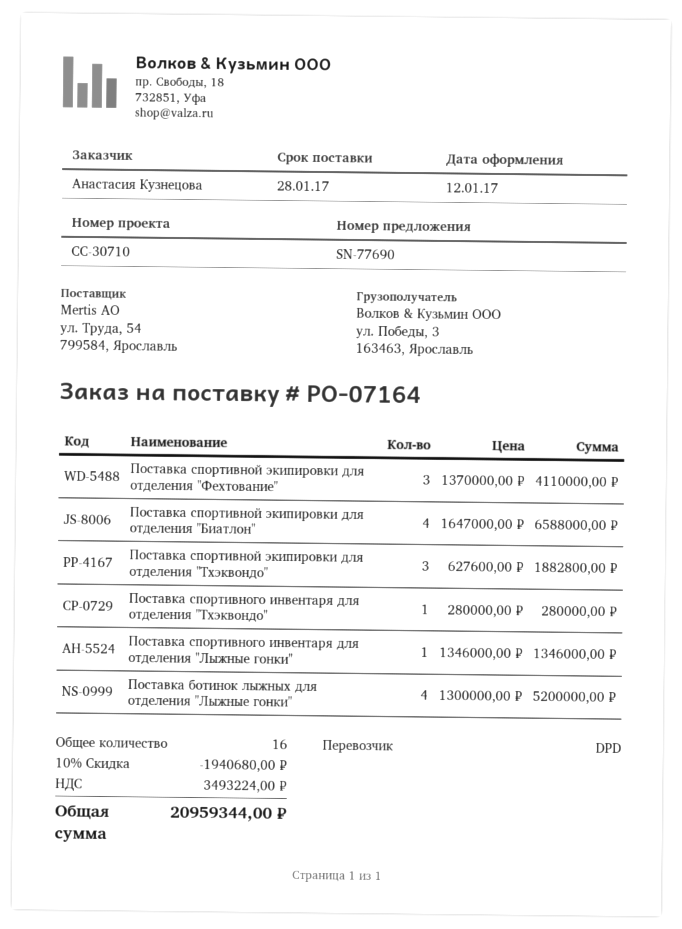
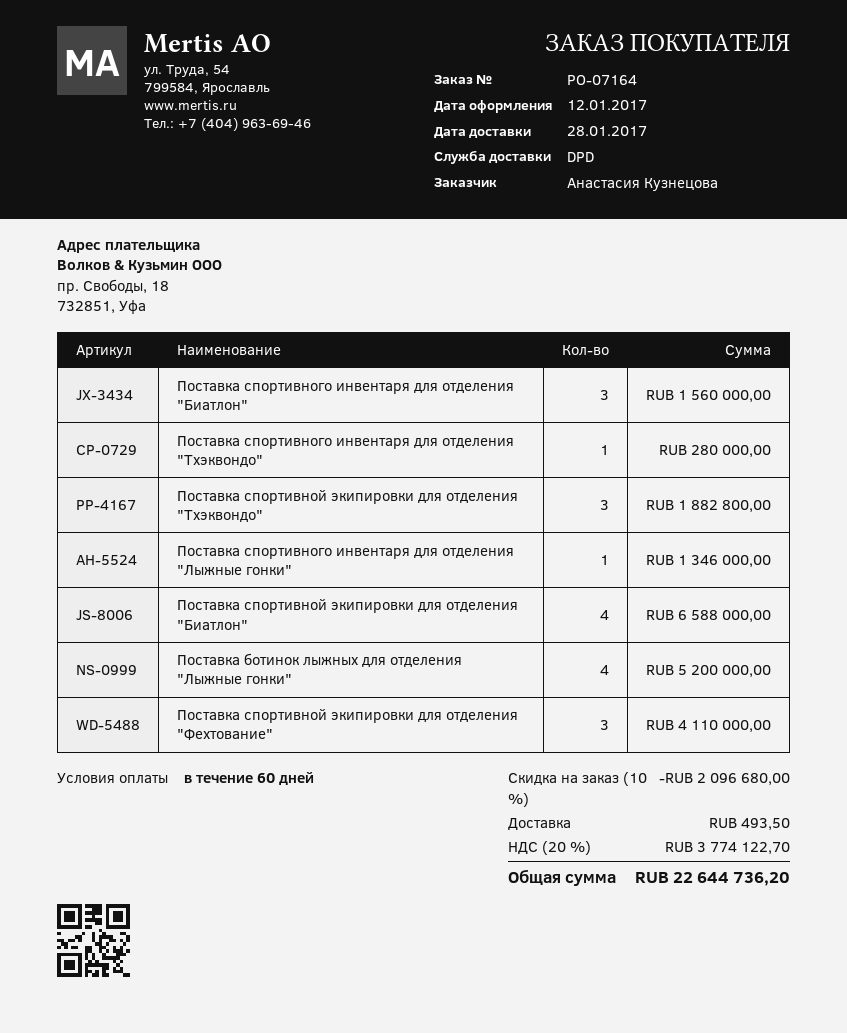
Поставка спортивного инвентаря для отделения "Биатлон": none -> 3 for 1560000.00
discount: 10% = 1940680.00 -> 10% = 2096680.00
shipping: none -> 493.50
tax: 3493224.00 -> 3774122.70
total: 20959344.00 -> 22644736.20

